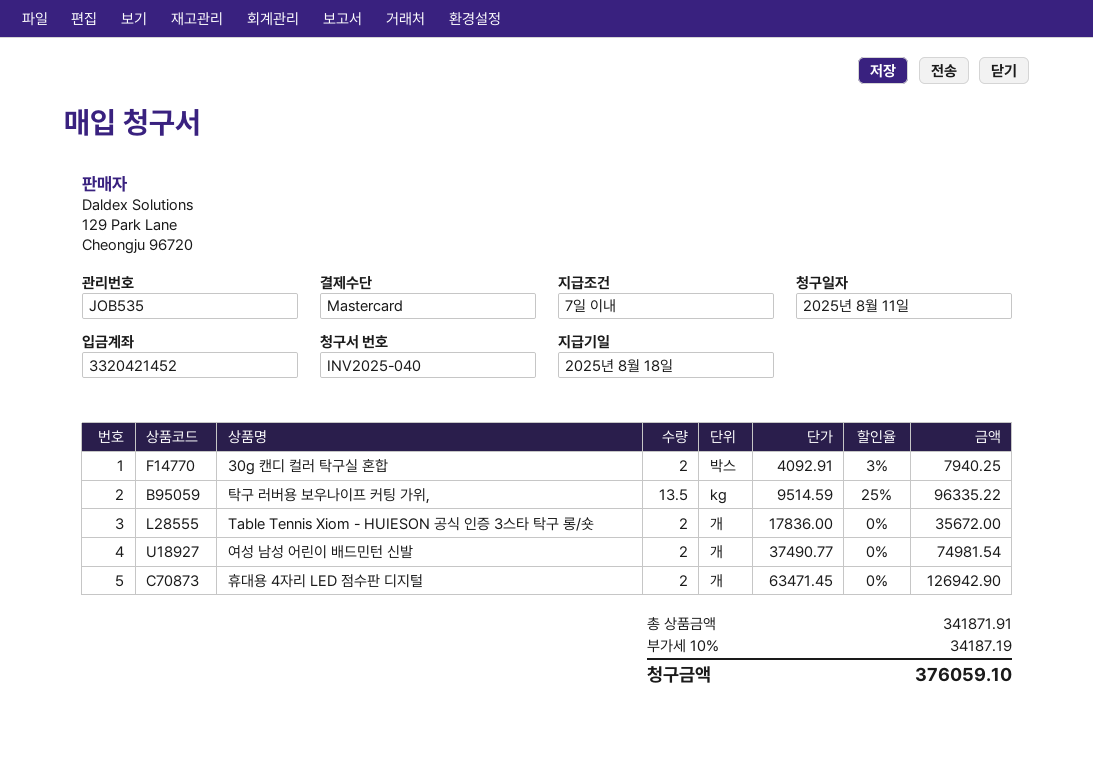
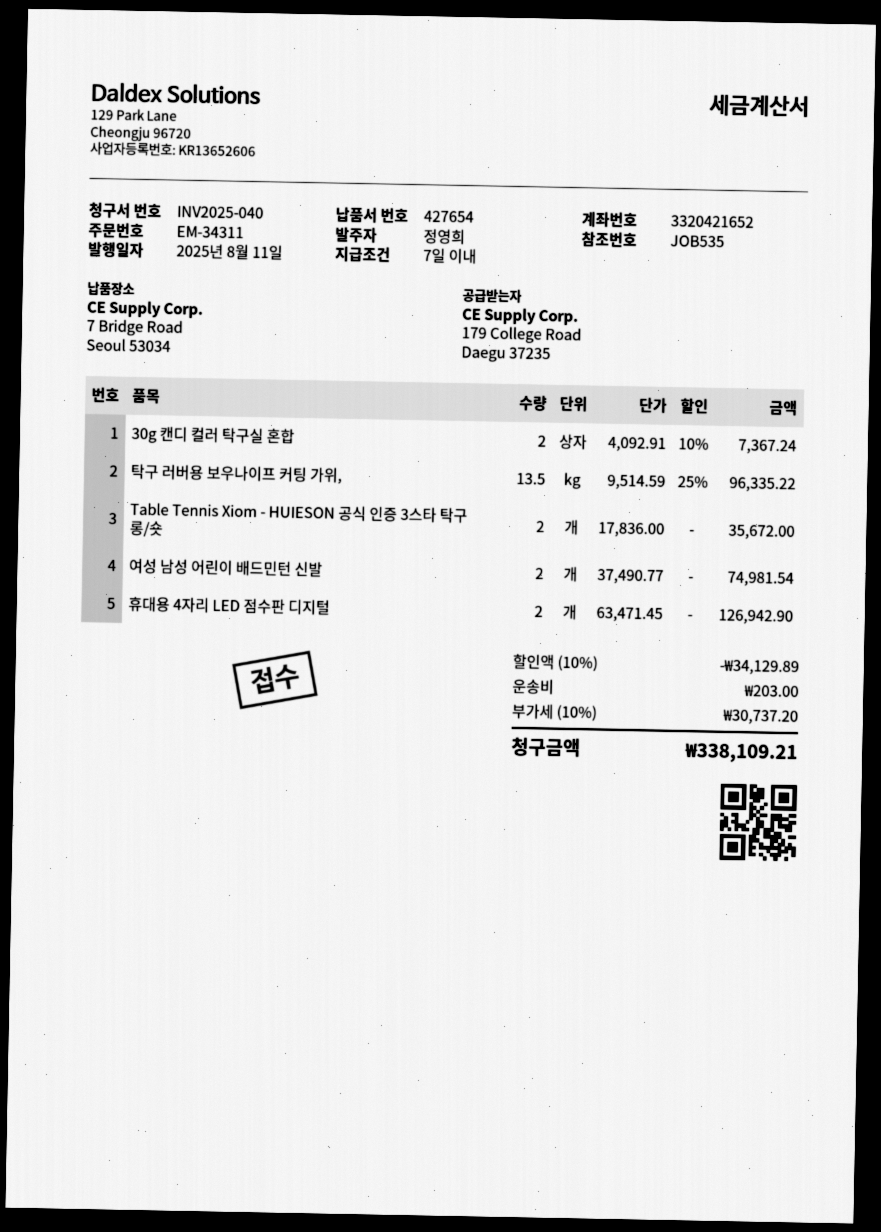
bank account: 3320421452 -> 3320421652
30g 캔디 컬러 탁구실 혼합: 2 x 4092.91 - 3% = 7940.25 -> 2 x 4092.91 - 10% = 7367.24
discount: none -> 10% = 34129.89
shipping: none -> 203.00
tax: 10% = 34187.19 -> 10% = 30737.20
total: 376059.10 -> 338109.21

